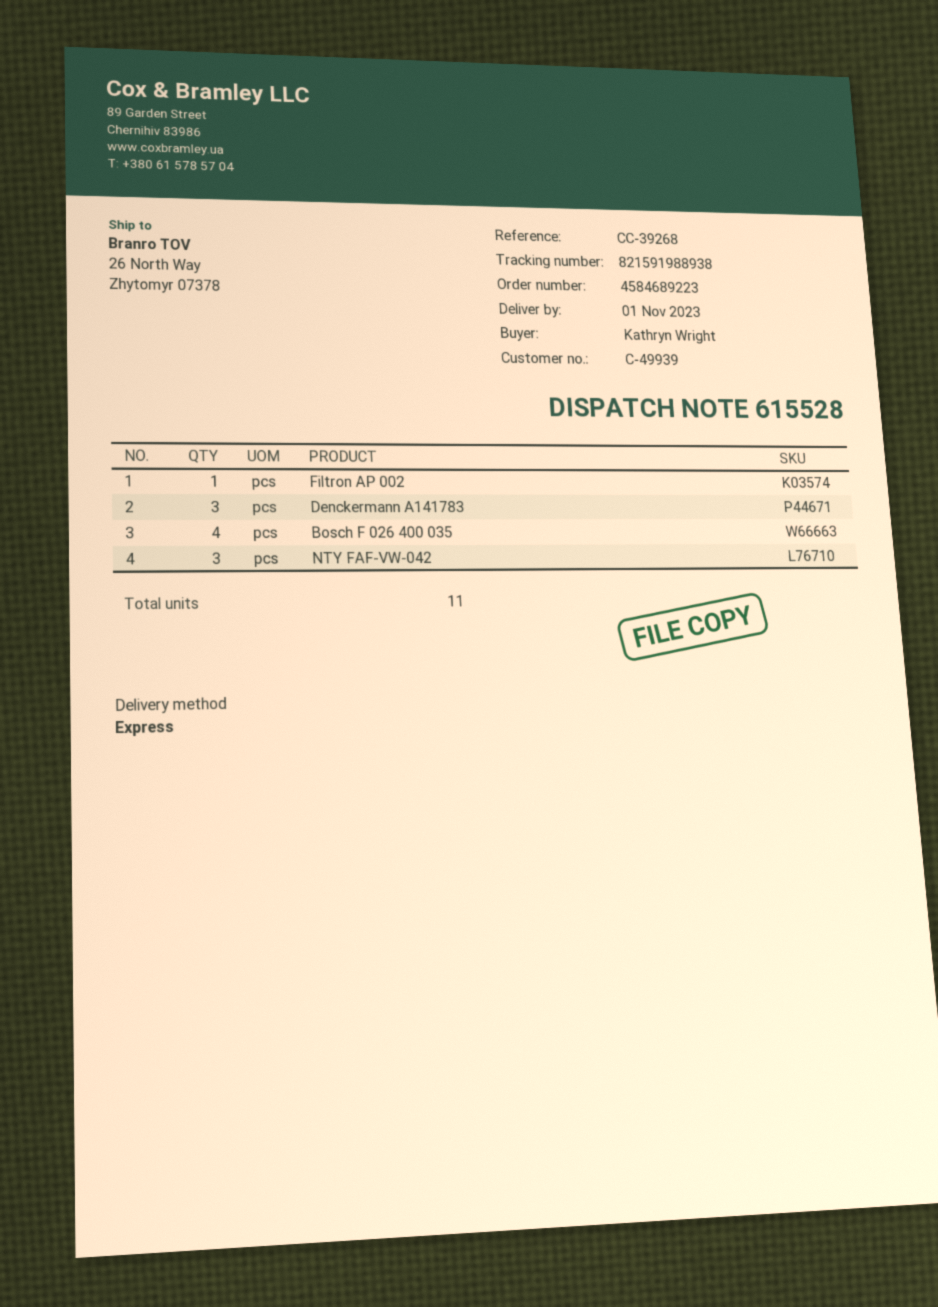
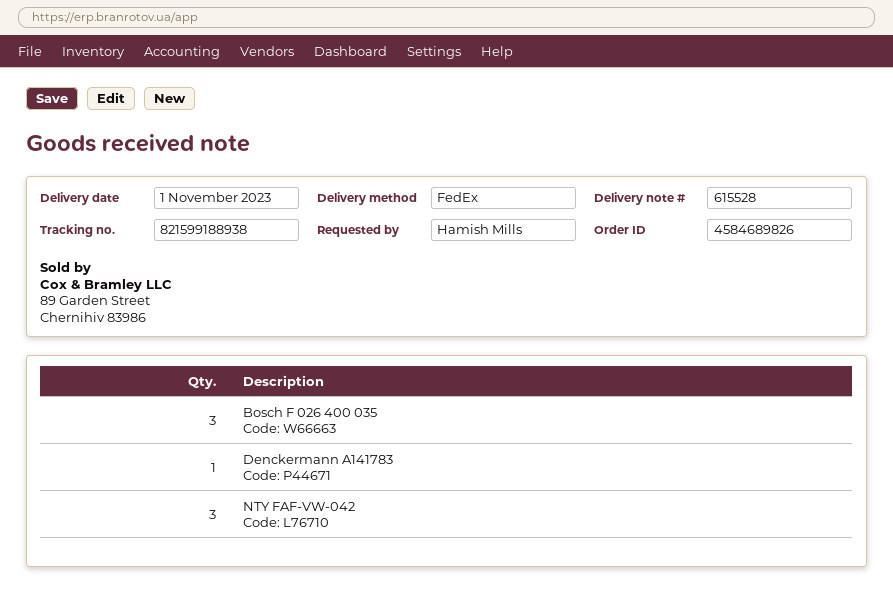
order number: 4584689223 -> 4584689826
ordered by: Kathryn Wright -> Hamish Mills
shipping method: express -> FedEx
tracking number: 821591988938 -> 821599188938
Filtron AP 002: 1 -> none
Denckermann A141783: 3 -> 1
Bosch F 026 400 035: 4 -> 3

